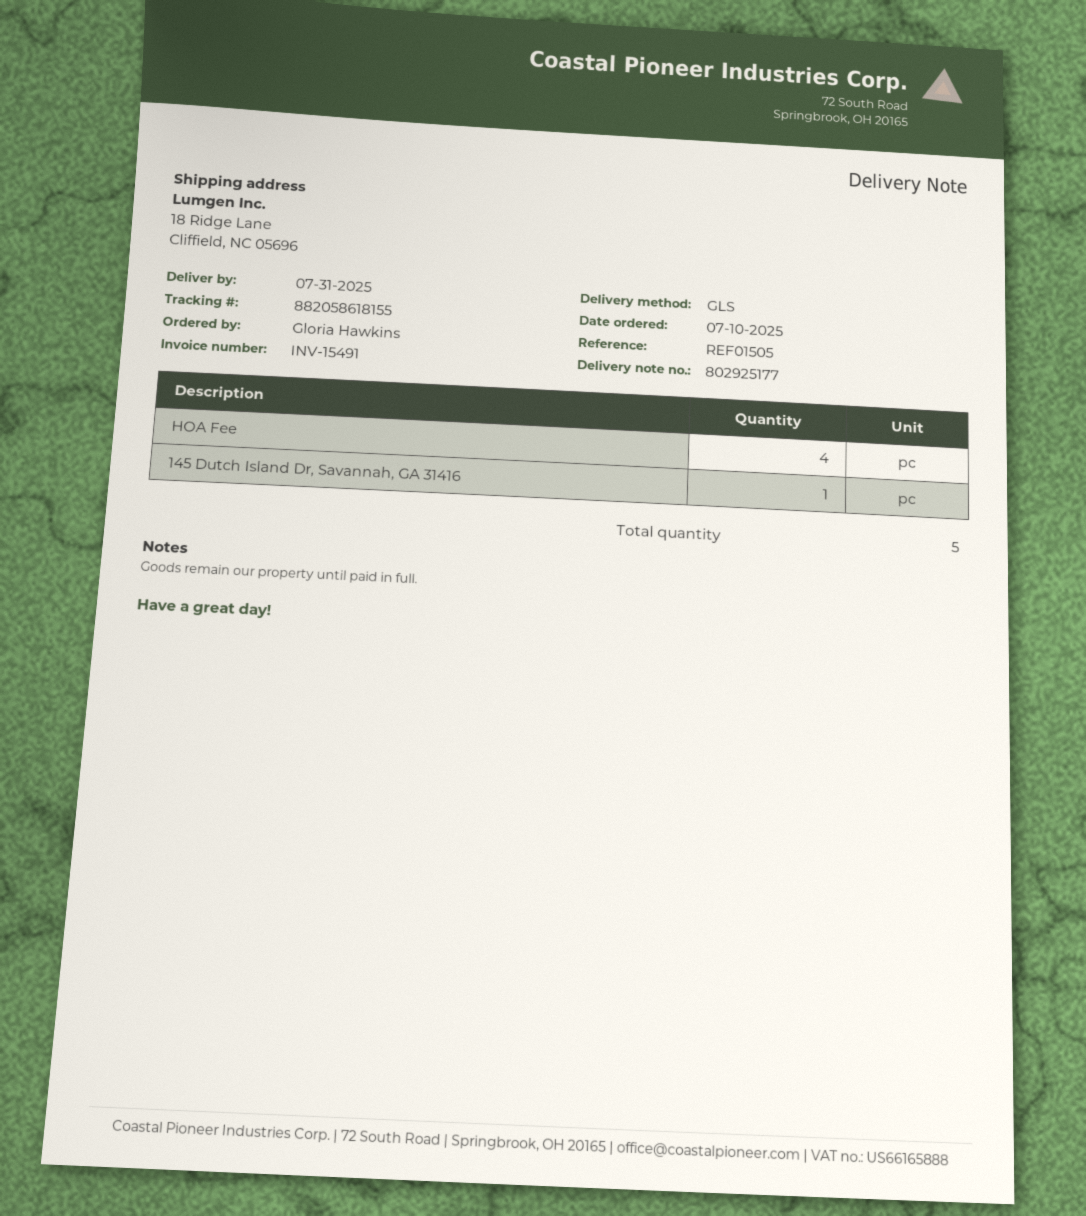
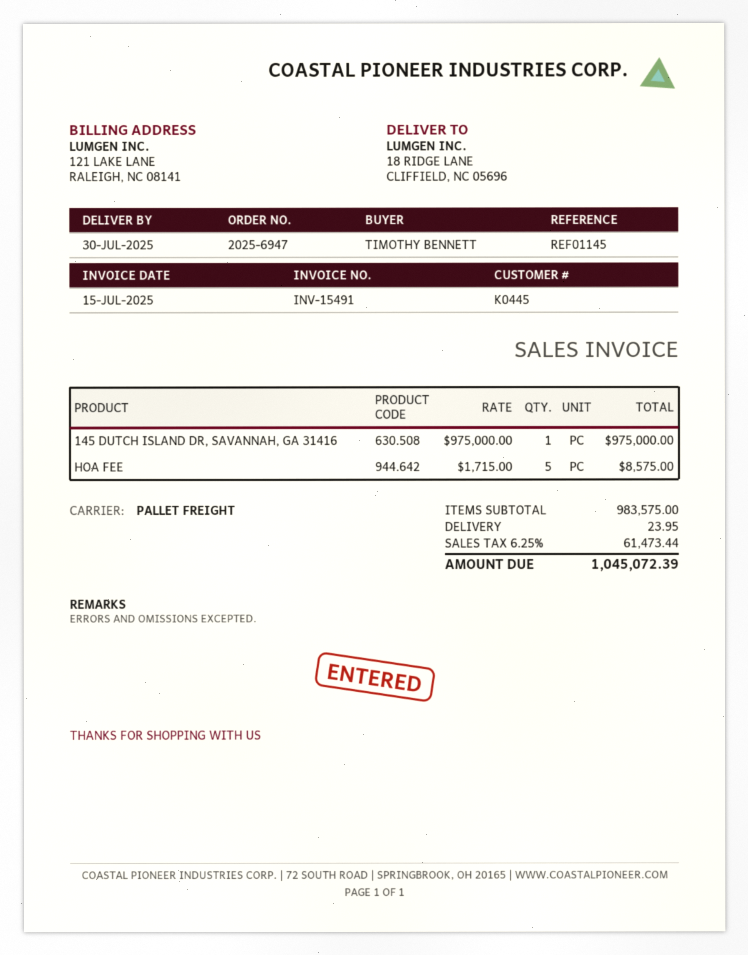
delivery date: 2025-07-31 -> 2025-07-30
reference: REF01505 -> REF01145
ordered by: Gloria Hawkins -> TIMOTHY BENNETT
shipping method: GLS -> pallet freight
HOA Fee: 4 -> 5

